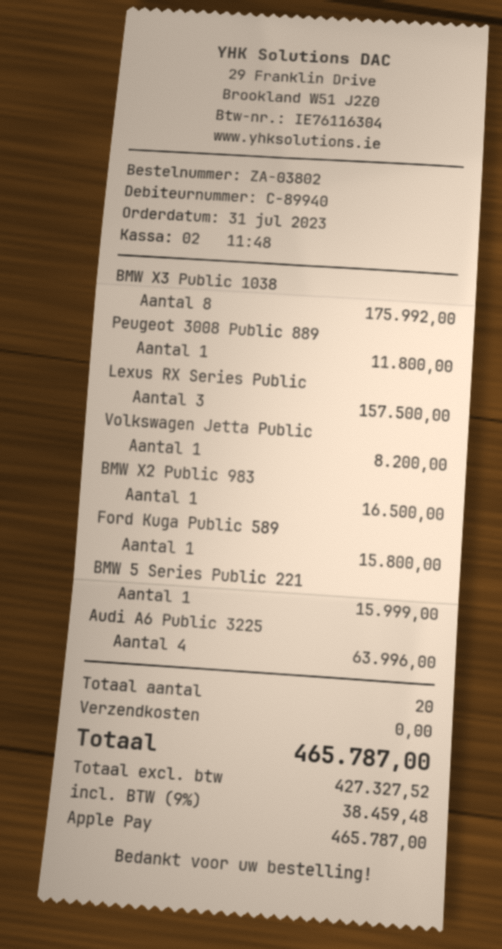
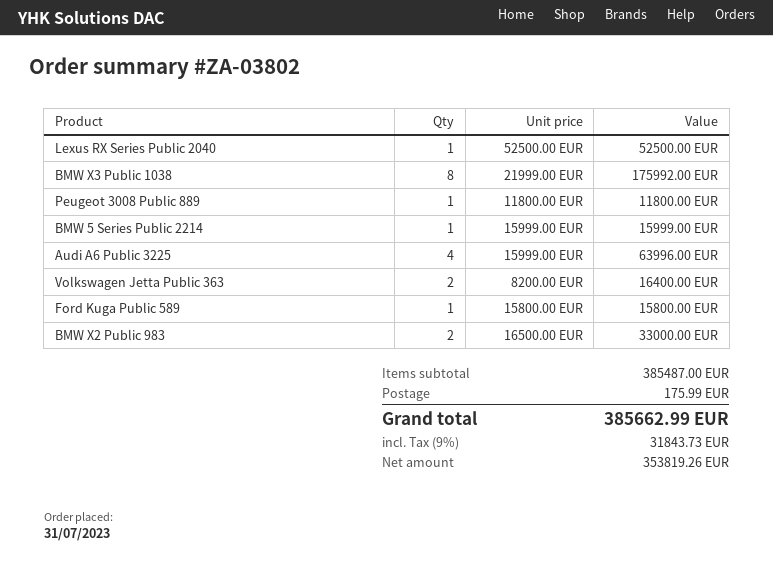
Lexus RX Series Public: 3 for 157500.00 -> 1 for 52500.00
Volkswagen Jetta Public: 1 for 8200.00 -> 2 for 16400.00
BMW X2 Public 983: 1 for 16500.00 -> 2 for 33000.00
shipping: 0.00 -> 175.99
net: 427327.52 -> 353819.26
tax: 9% = 38459.48 -> 9% = 31843.73
total: 465787.00 -> 385662.99

